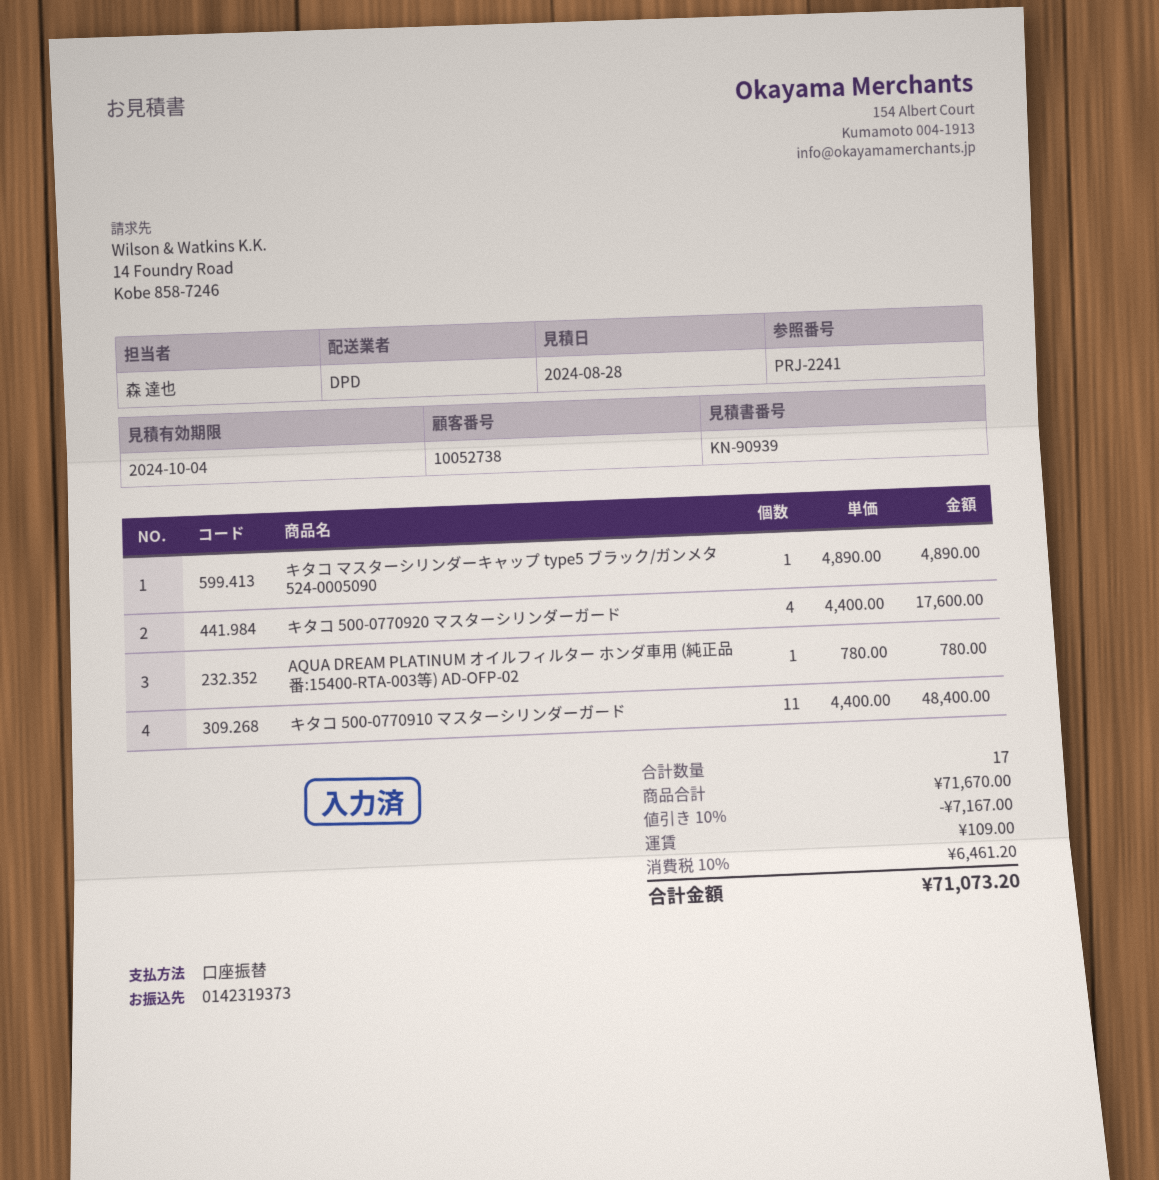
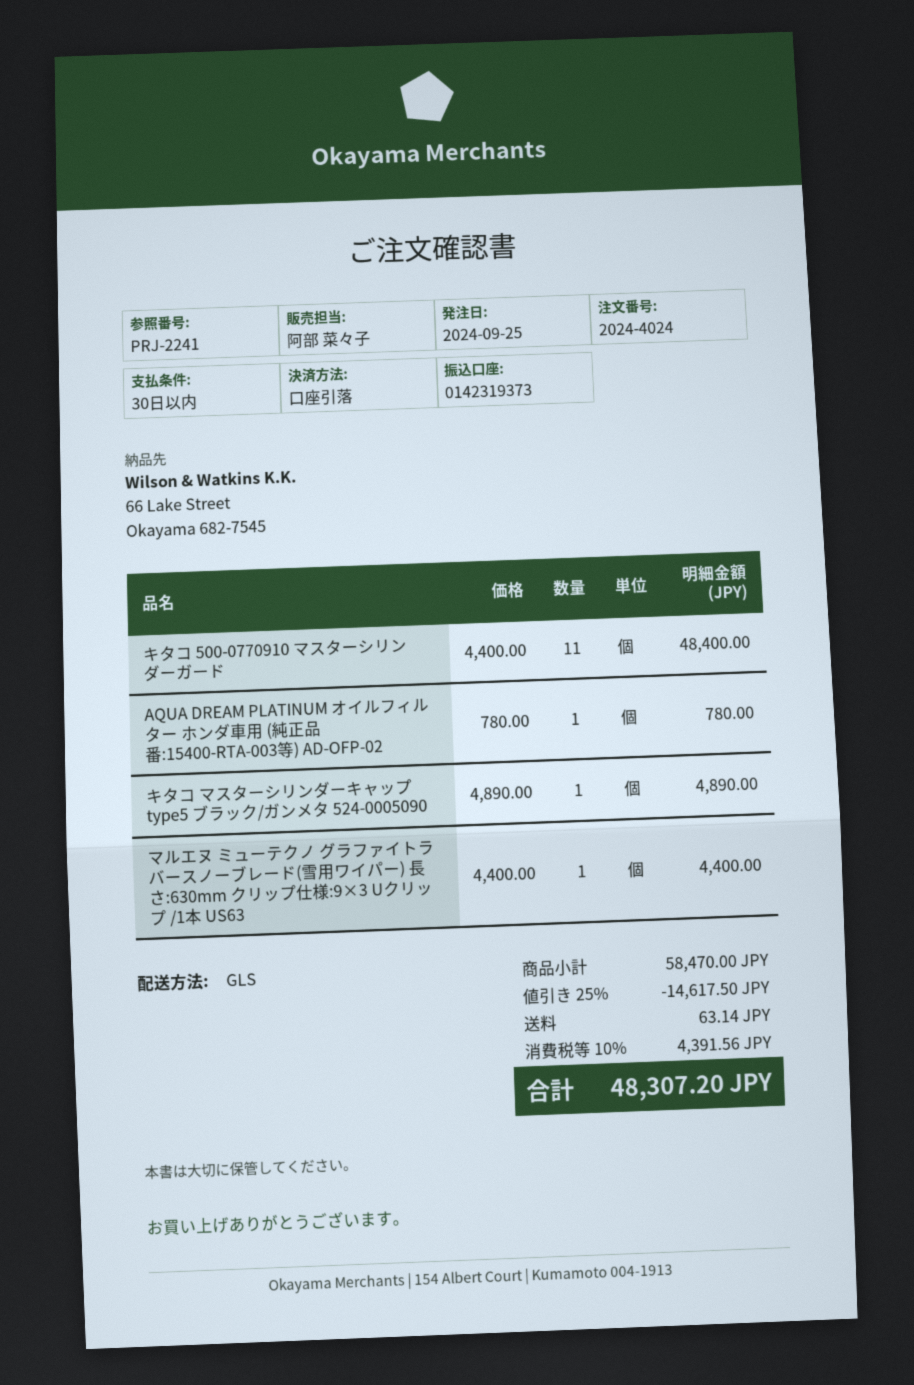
sales rep: 森 達也 -> 阿部 菜々子
shipping method: DPD -> GLS
キタコ 500-0770920 マスターシリンダーガード: 4 x 4400.00 = 17600.00 -> none
マルエヌ ミューテクノ グラファイトラバースノーブレード(雪用ワイパー) 長さ:630mm クリップ仕様:9×3 Uクリップ /1本 US63: none -> 1 x 4400.00 = 4400.00
subtotal: 71670.00 -> 58470.00
discount: 10% = 7167.00 -> 25% = 14617.50
shipping: 109.00 -> 63.14
tax: 10% = 6461.20 -> 10% = 4391.56
total: 71073.20 -> 48307.20

